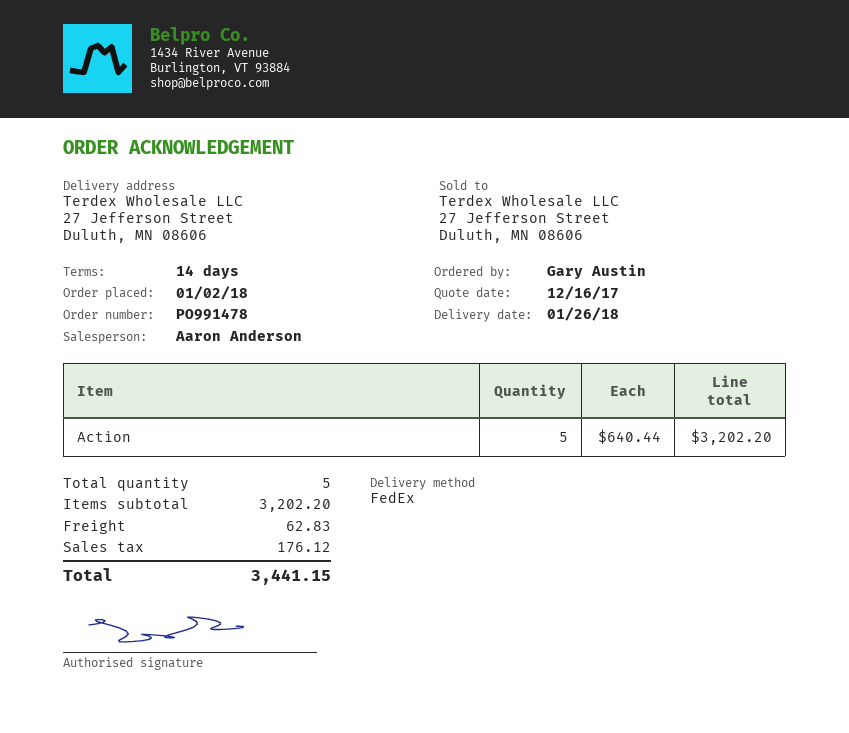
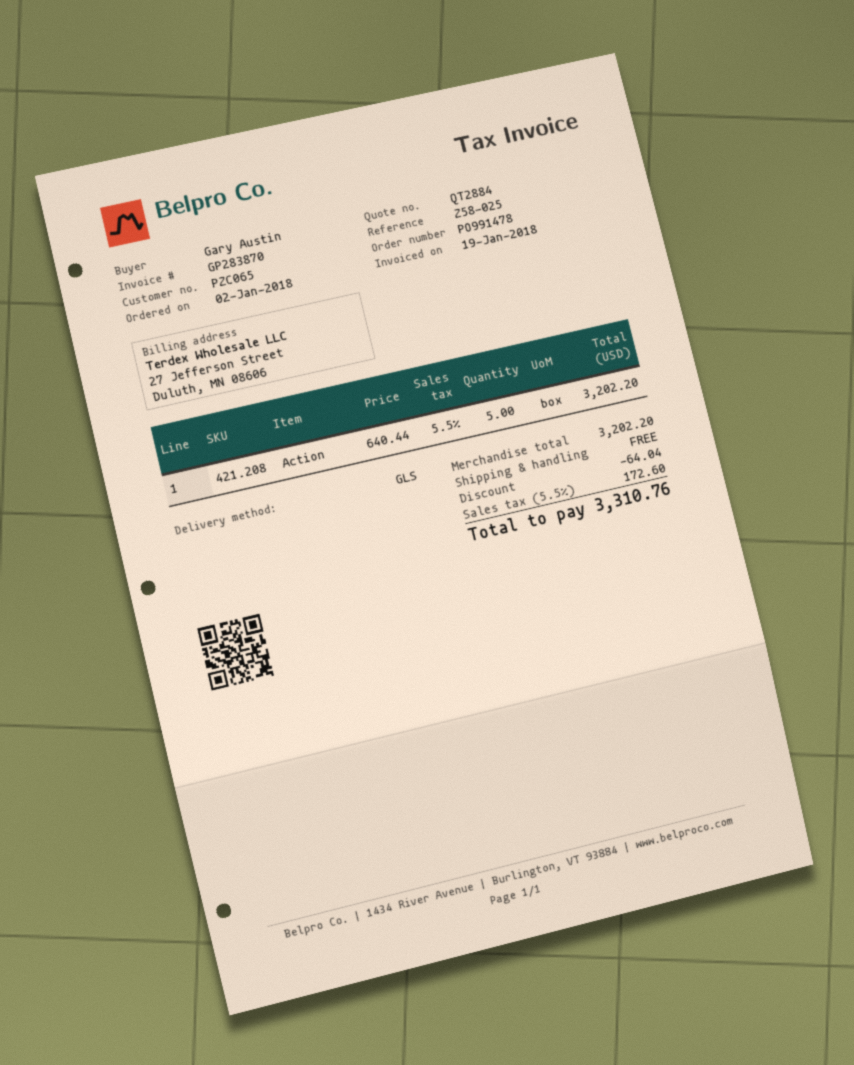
shipping method: FedEx -> GLS
discount: none -> 64.04
shipping: 62.83 -> 0.00
tax: 176.12 -> 172.60
total: 3441.15 -> 3310.76

